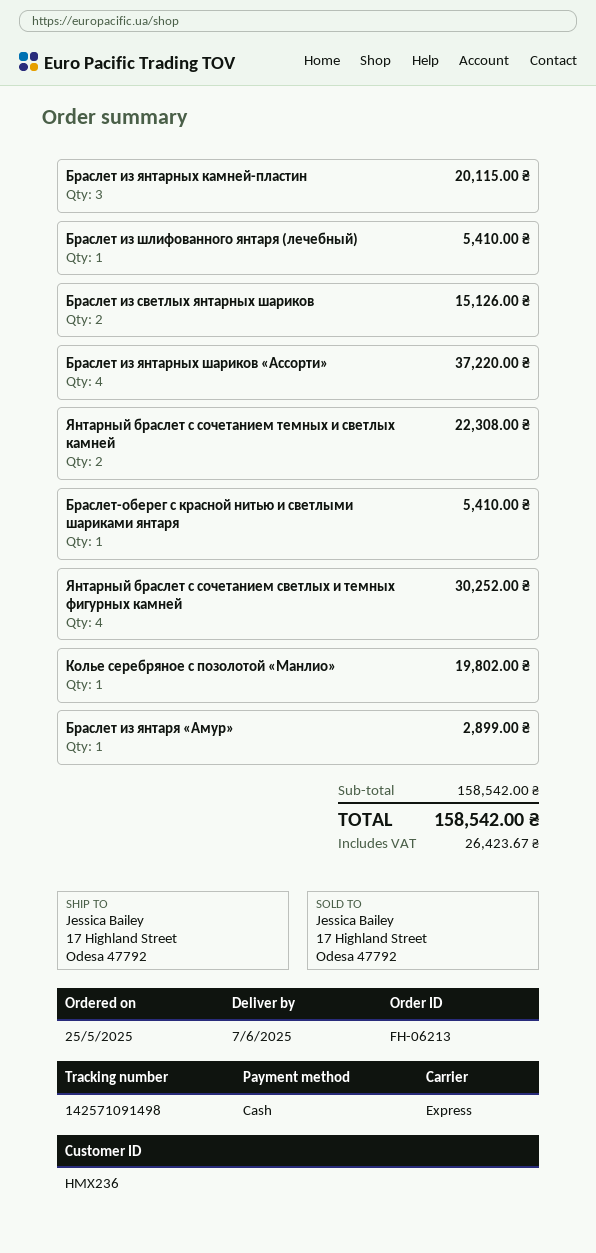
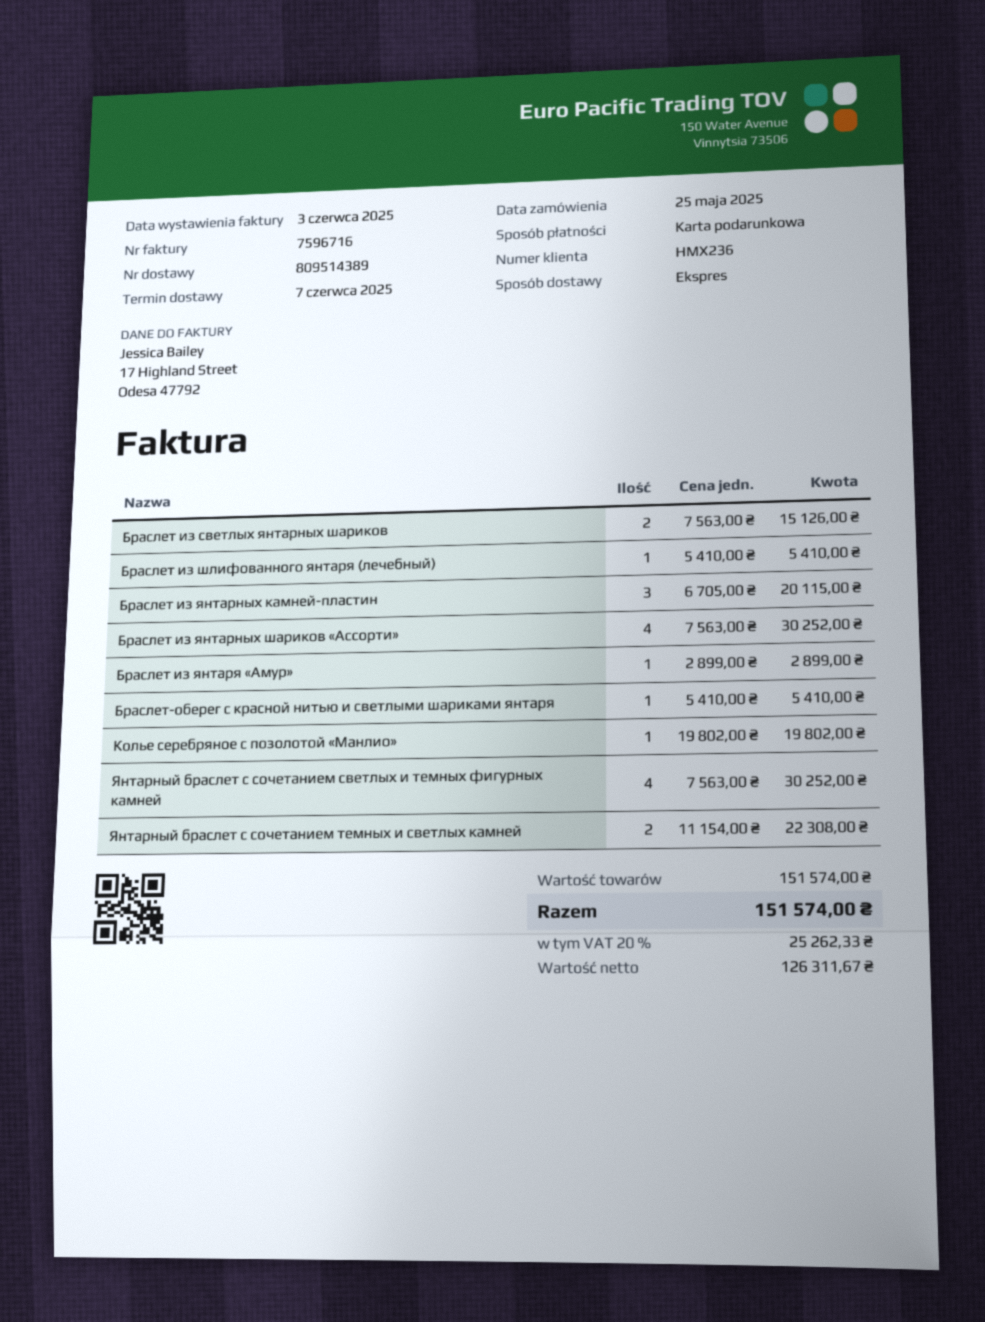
payment method: cash -> gift card
Браслет из янтарных шариков «Ассорти»: 4 for 37220.00 -> 4 for 30252.00
subtotal: 158542.00 -> 151574.00
tax: 26423.67 -> 25262.33
total: 158542.00 -> 151574.00

